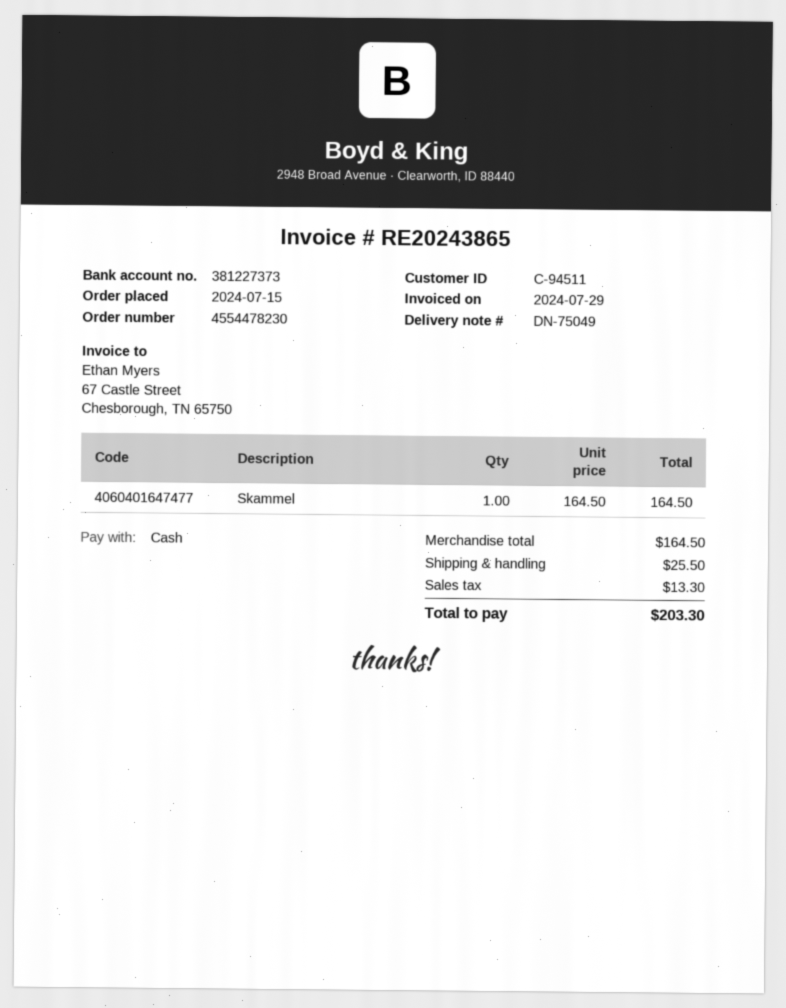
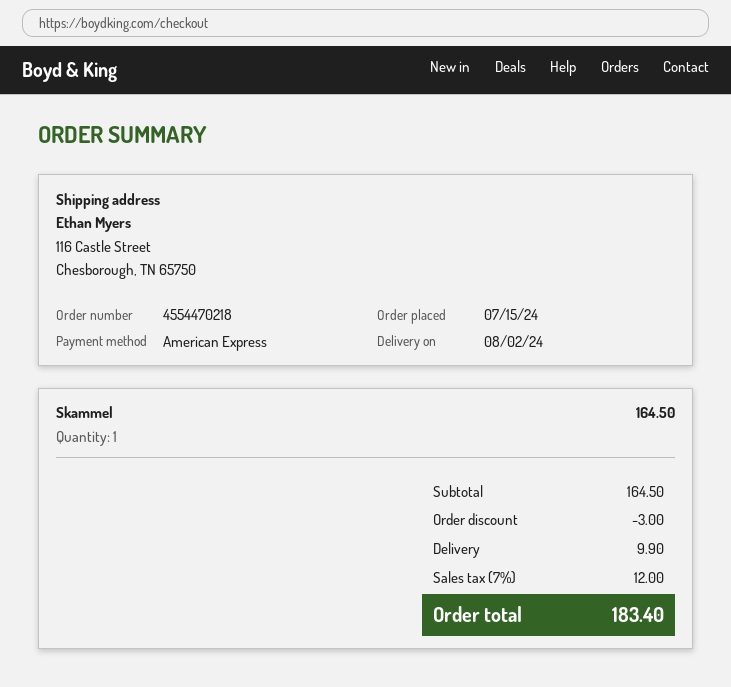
order number: 4554478230 -> 4554470218
payment method: cash -> American Express
discount: none -> 3.00
shipping: 25.50 -> 9.90
tax: 13.30 -> 12.00
total: 203.30 -> 183.40

